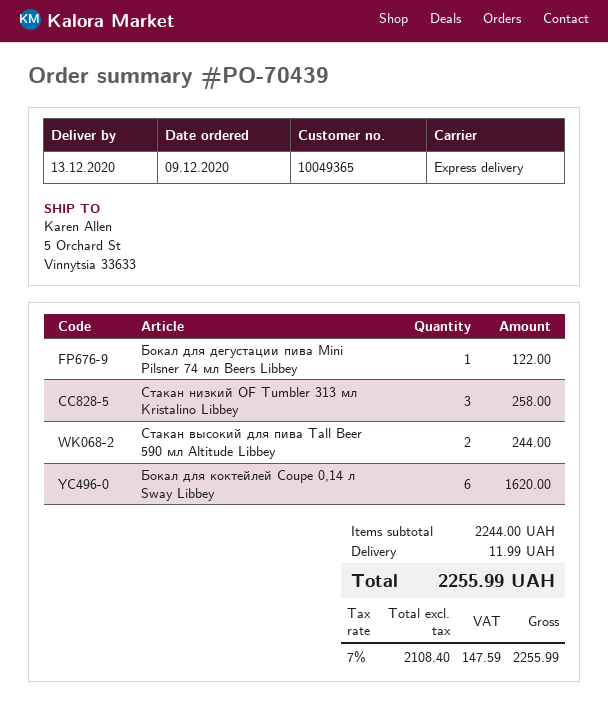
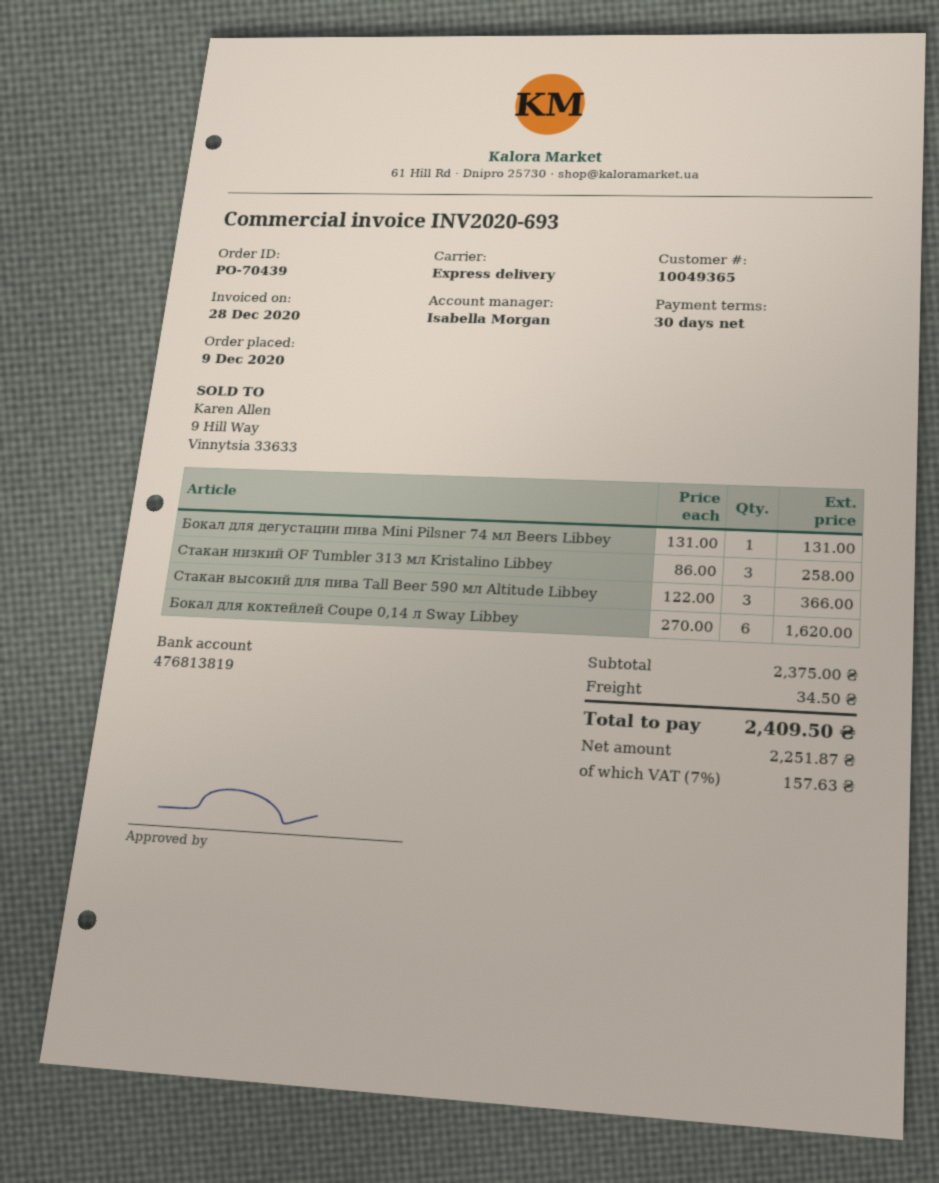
Бокал для дегустации пива Mini Pilsner 74 мл Beers Libbey: 1 for 122.00 -> 1 for 131.00
Стакан высокий для пива Tall Beer 590 мл Altitude Libbey: 2 for 244.00 -> 3 for 366.00
subtotal: 2244.00 -> 2375.00
shipping: 11.99 -> 34.50
net: 2108.40 -> 2251.87
tax: 7% = 147.59 -> 7% = 157.63
total: 2255.99 -> 2409.50

